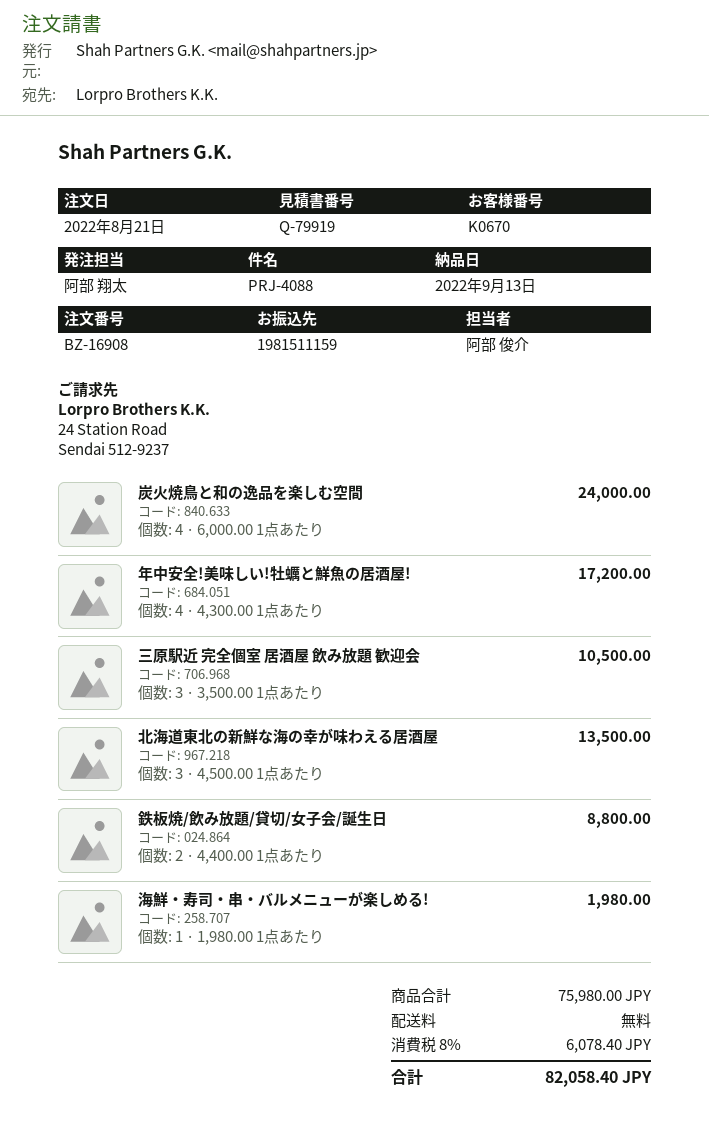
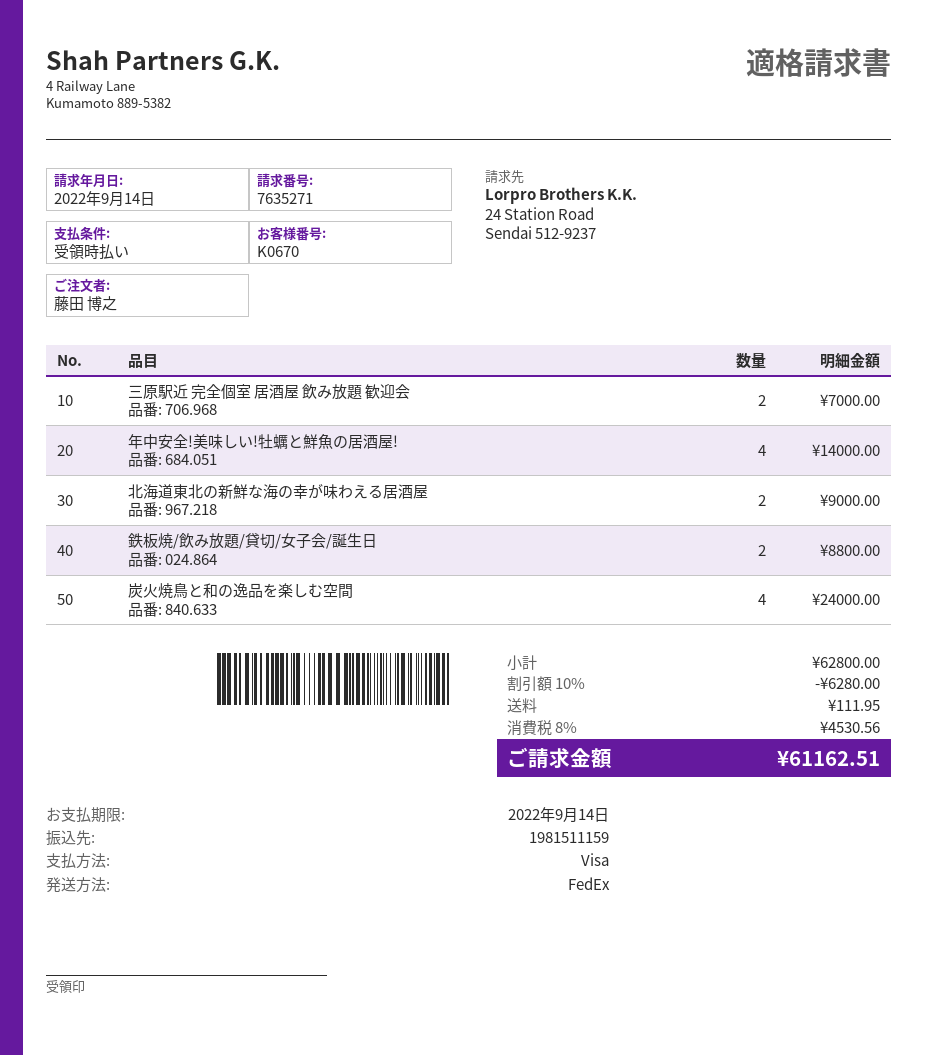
ordered by: 阿部 翔太 -> 藤田 博之
年中安全!美味しい!牡蠣と鮮魚の居酒屋!: 4 for 17200.00 -> 4 for 14000.00
三原駅近 完全個室 居酒屋 飲み放題 歓迎会: 3 for 10500.00 -> 2 for 7000.00
北海道東北の新鮮な海の幸が味わえる居酒屋: 3 for 13500.00 -> 2 for 9000.00
海鮮・寿司・串・バルメニューが楽しめる!: 1 for 1980.00 -> none
subtotal: 75980.00 -> 62800.00
discount: none -> 10% = 6280.00
shipping: 0.00 -> 111.95
tax: 8% = 6078.40 -> 8% = 4530.56
total: 82058.40 -> 61162.51

